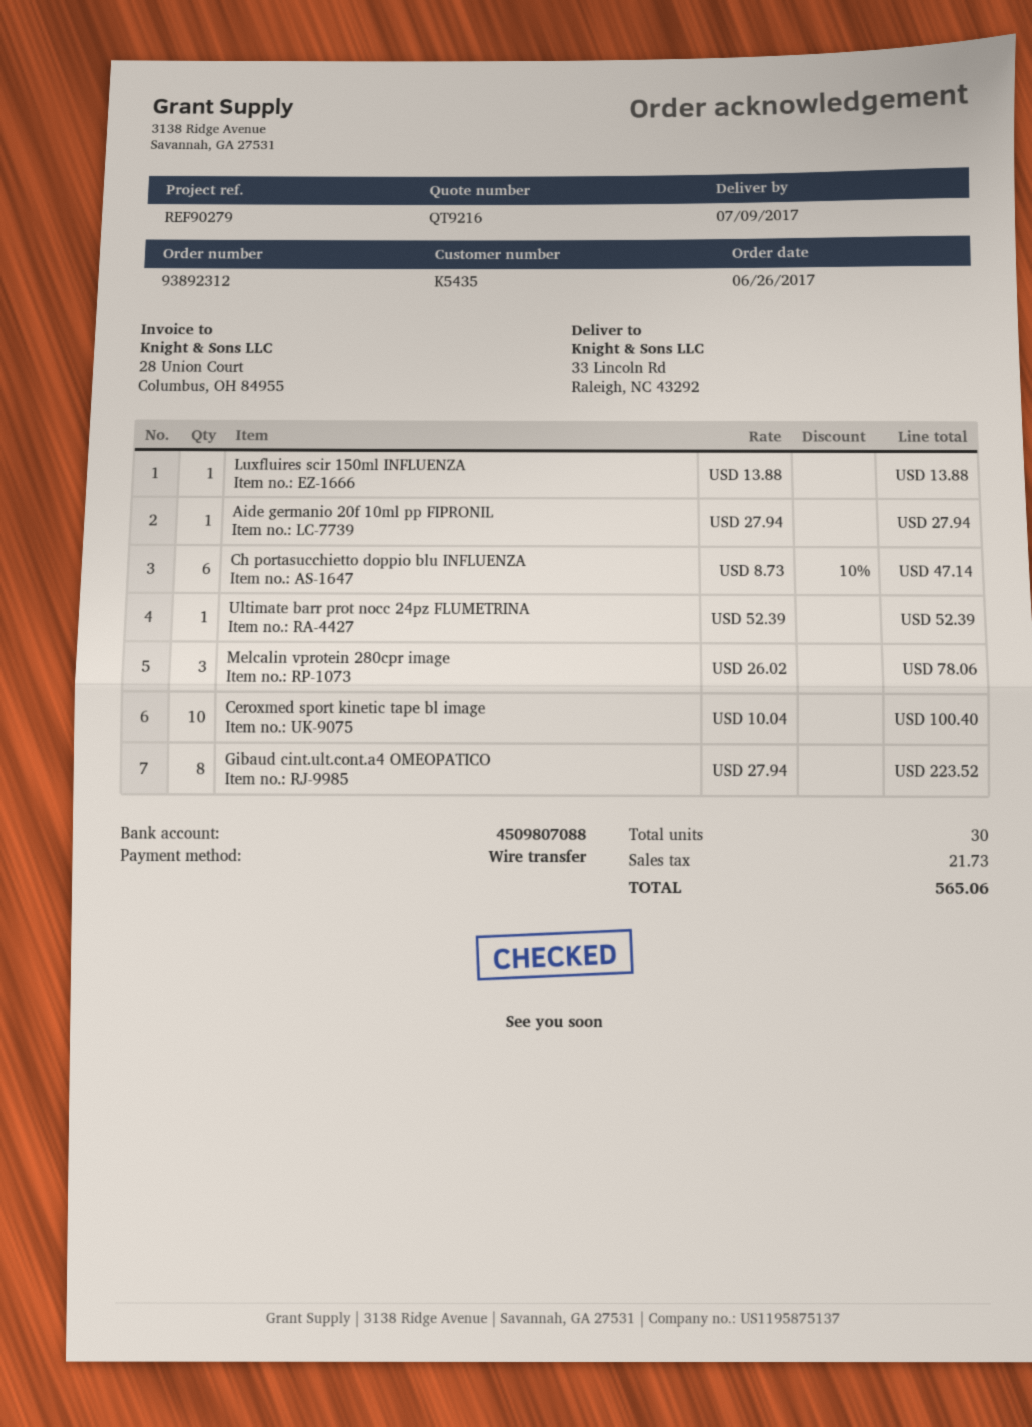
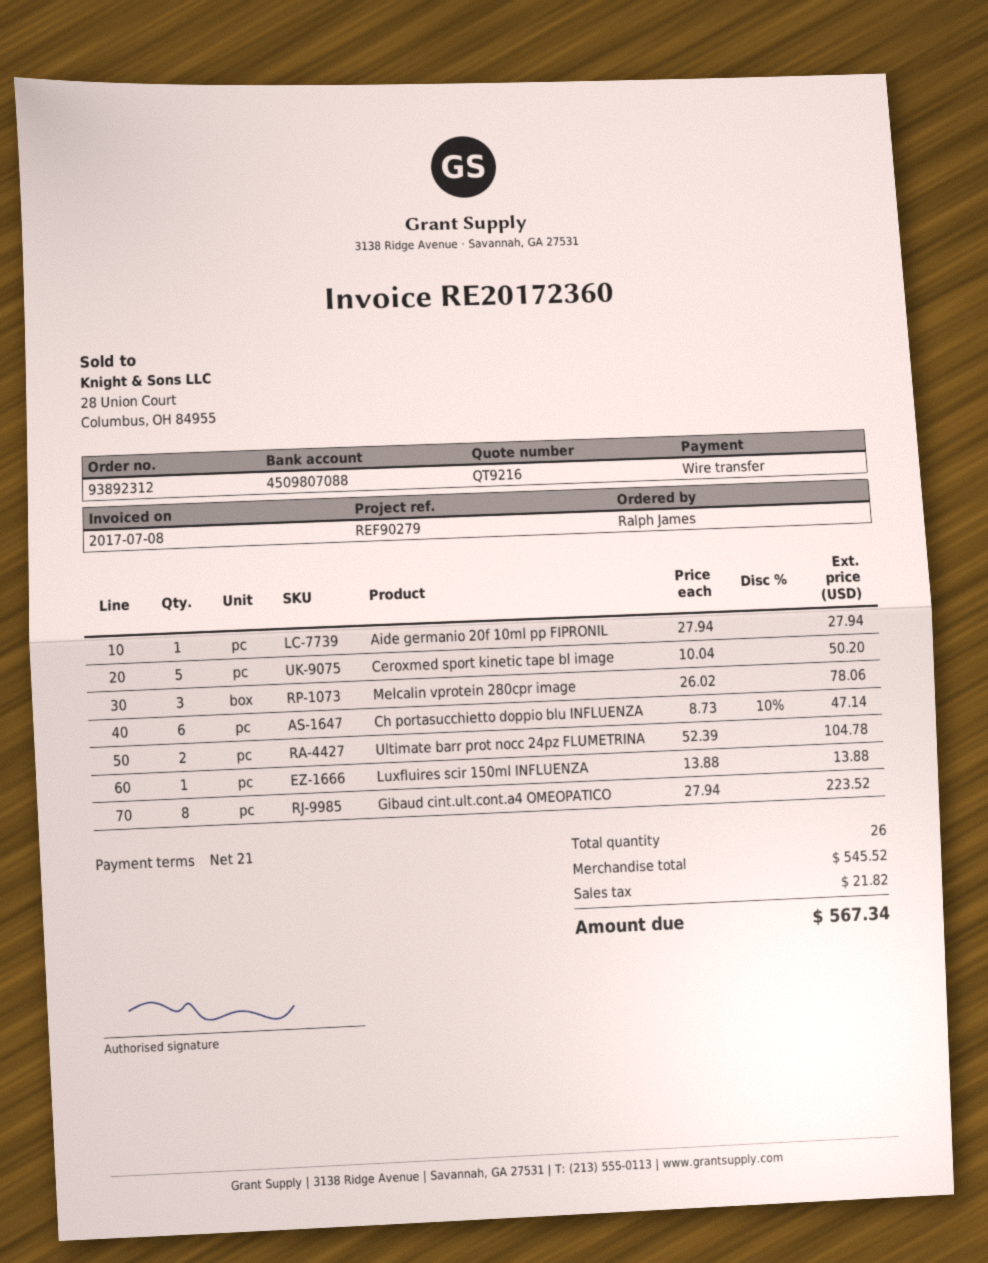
Ultimate barr prot nocc 24pz FLUMETRINA: 1 x 52.39 = 52.39 -> 2 x 52.39 = 104.78
Ceroxmed sport kinetic tape bl image: 10 x 10.04 = 100.40 -> 5 x 10.04 = 50.20
total quantity: 30 -> 26
tax: 21.73 -> 21.82
total: 565.06 -> 567.34

